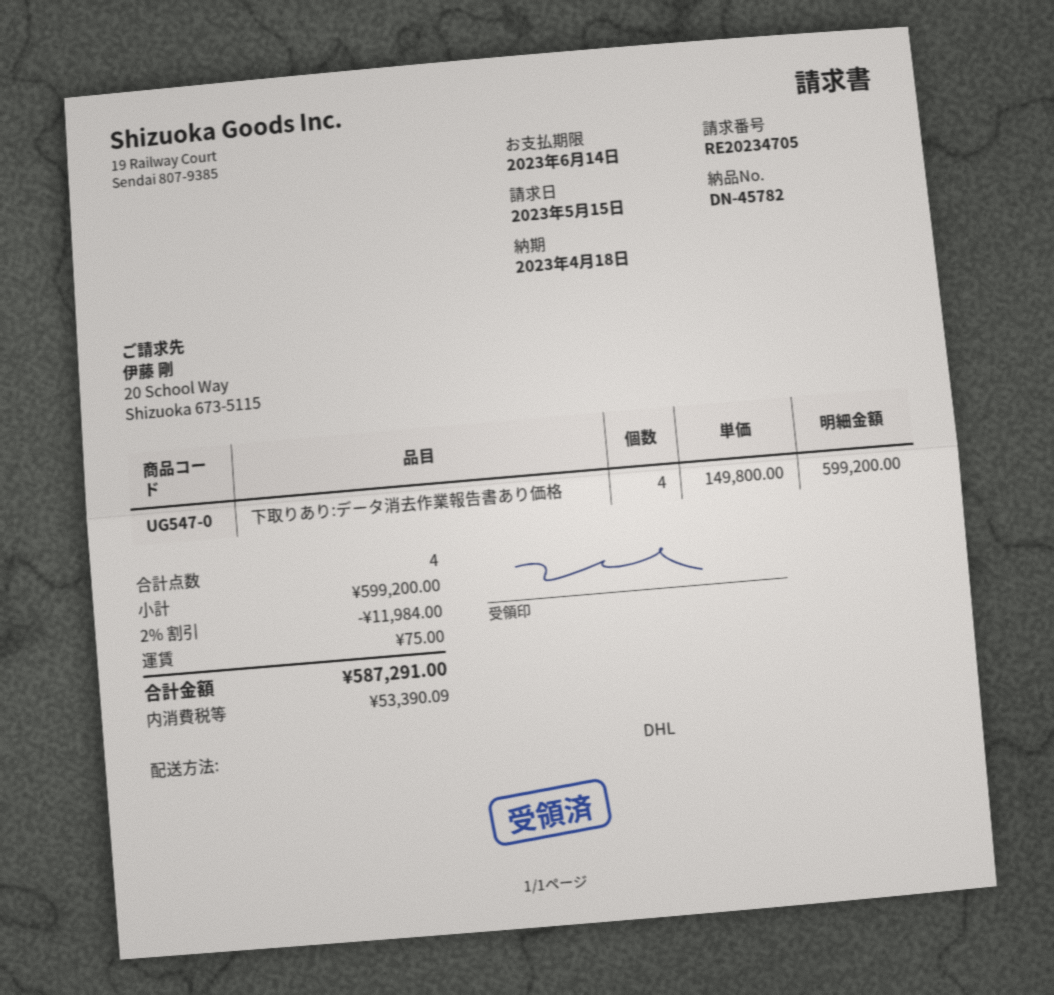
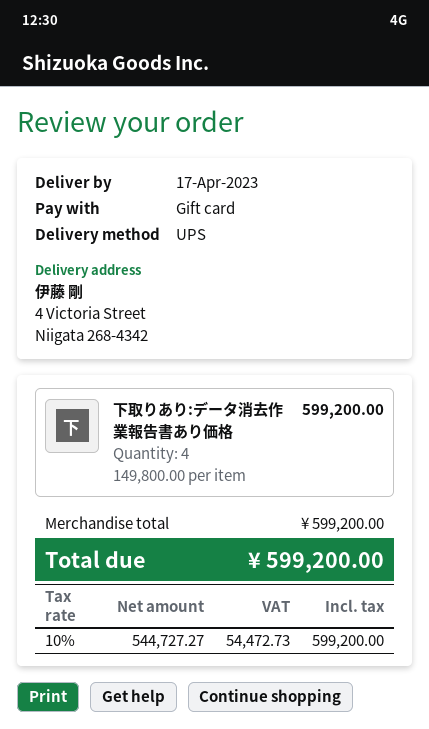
delivery date: 2023-04-18 -> 2023-04-17
shipping method: DHL -> UPS
discount: 2% = 11984.00 -> none
shipping: 75.00 -> none
tax: 53390.09 -> 54472.73
total: 587291.00 -> 599200.00

